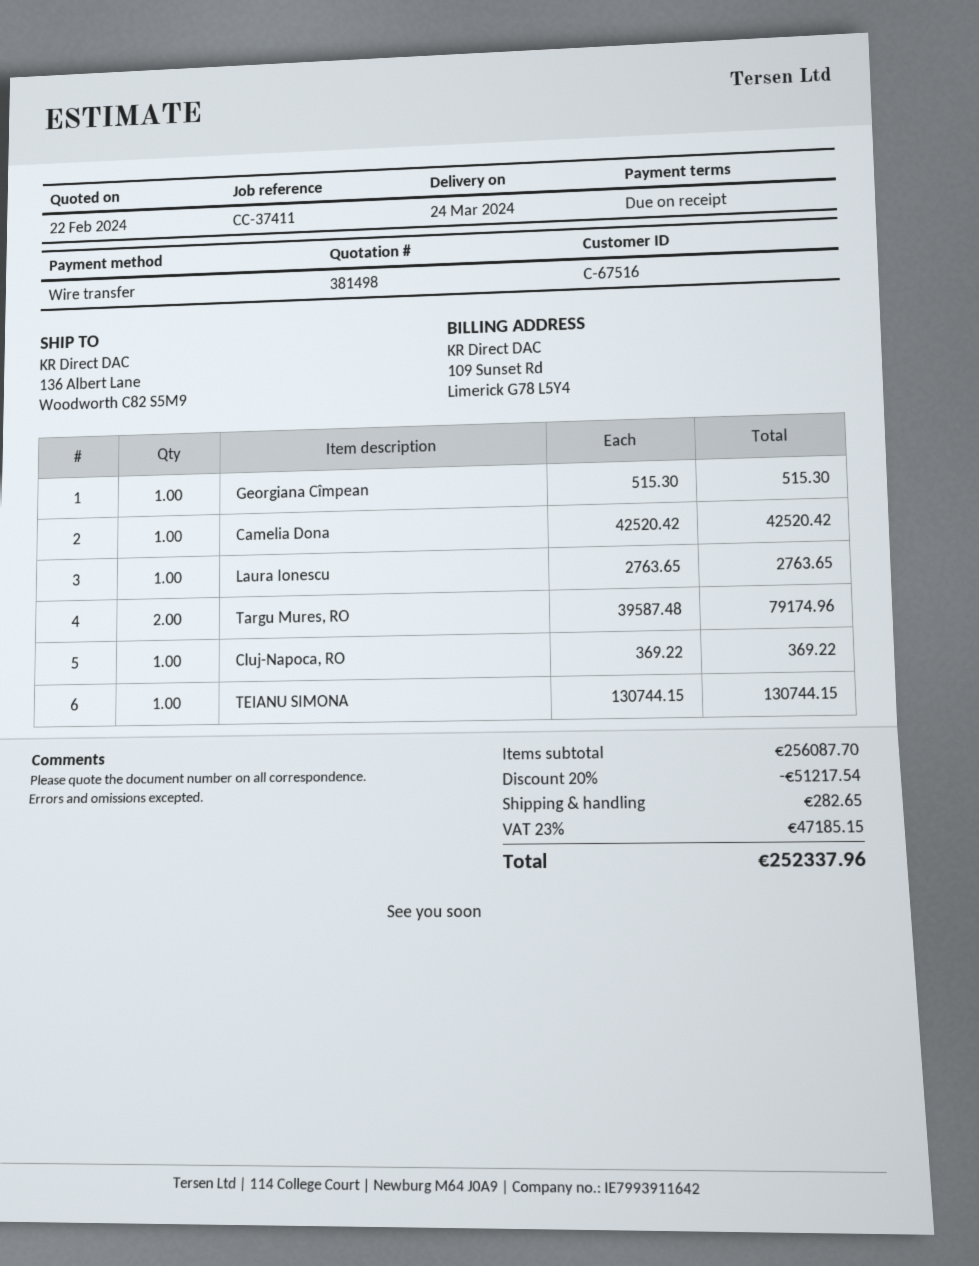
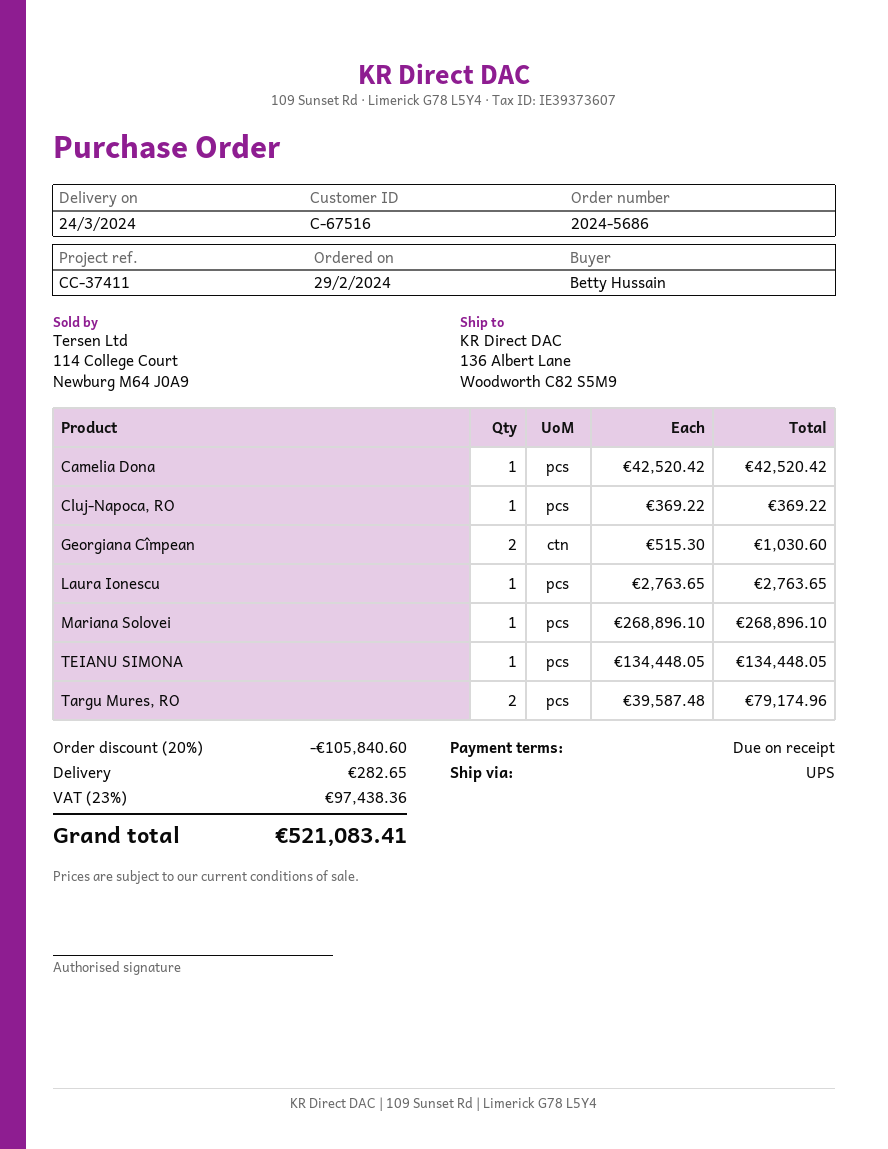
Georgiana Cîmpean: 1 x 515.30 = 515.30 -> 2 x 515.30 = 1030.60
TEIANU SIMONA: 1 x 130744.15 = 130744.15 -> 1 x 134448.05 = 134448.05
Mariana Solovei: none -> 1 x 268896.10 = 268896.10
discount: 20% = 51217.54 -> 20% = 105840.60
tax: 23% = 47185.15 -> 23% = 97438.36
total: 252337.96 -> 521083.41

